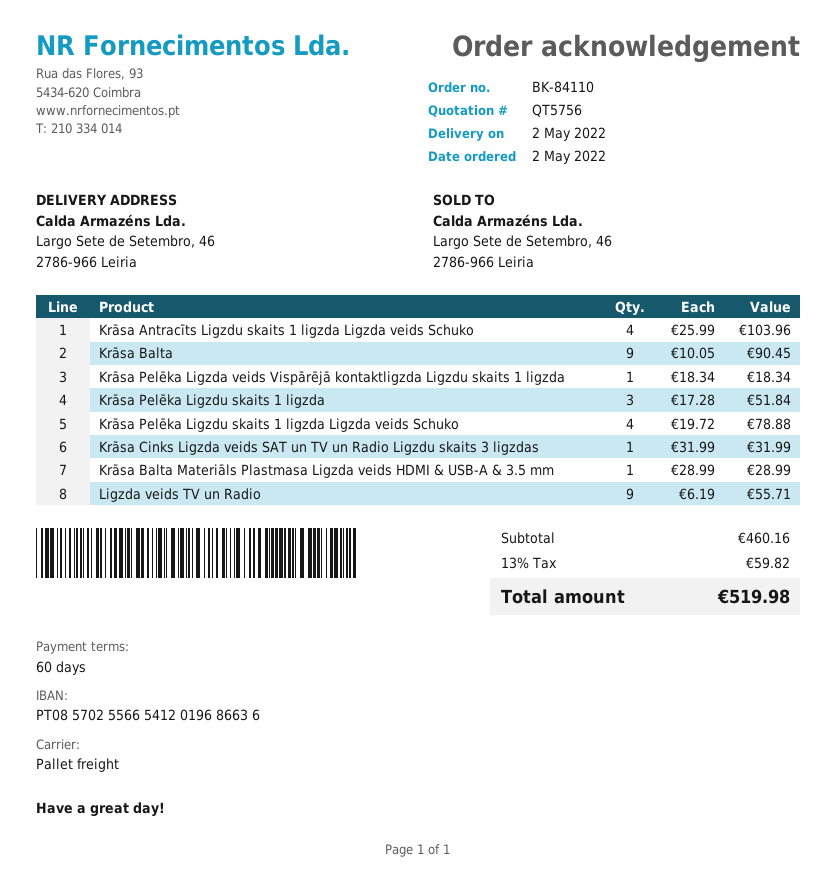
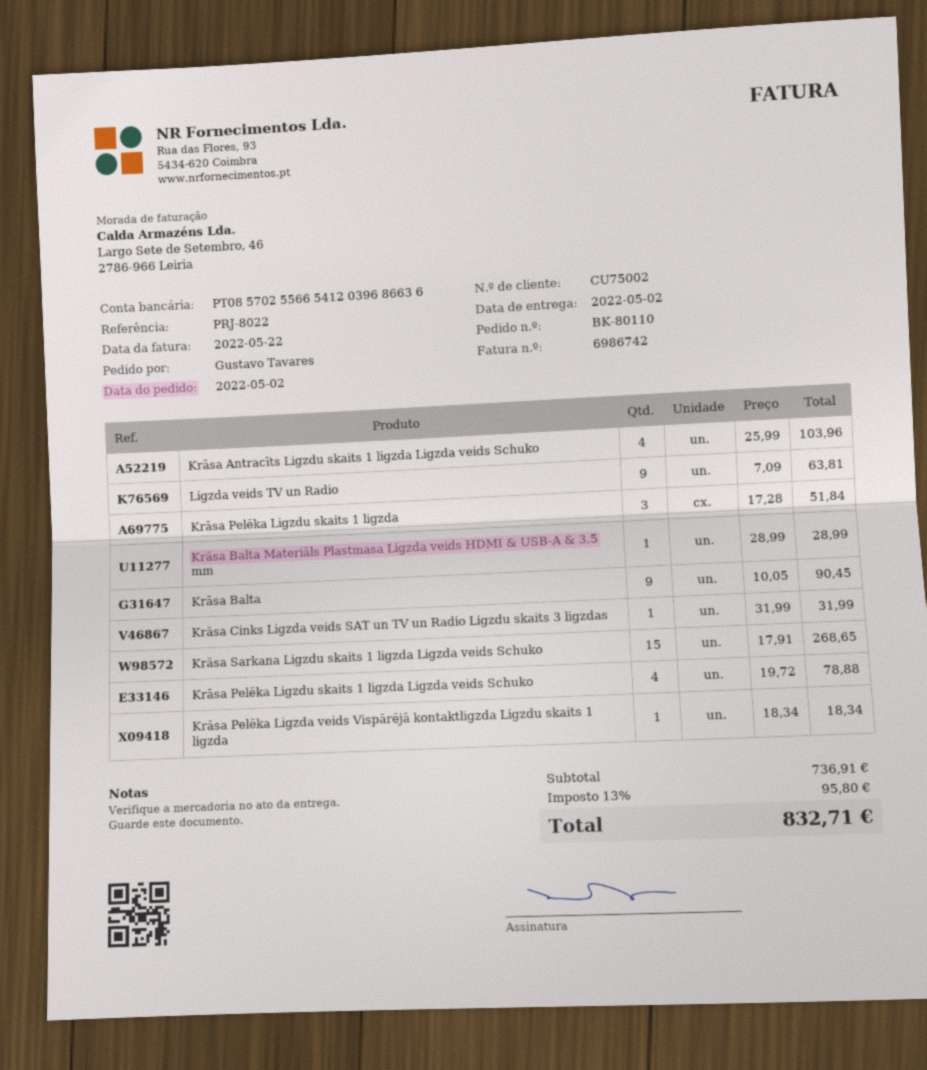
order number: BK-84110 -> BK-80110
bank account: PT08570255665412019686636 -> PT08570255665412039686636
Ligzda veids TV un Radio: 9 x 6.19 = 55.71 -> 9 x 7.09 = 63.81
Krāsa Sarkana Ligzdu skaits 1 ligzda Ligzda veids Schuko: none -> 15 x 17.91 = 268.65
subtotal: 460.16 -> 736.91
tax: 13% = 59.82 -> 13% = 95.80
total: 519.98 -> 832.71

